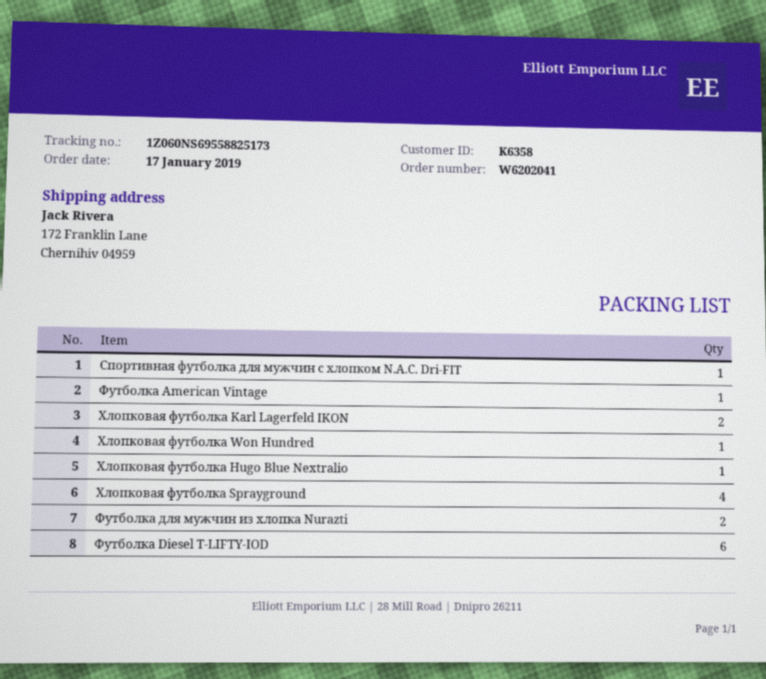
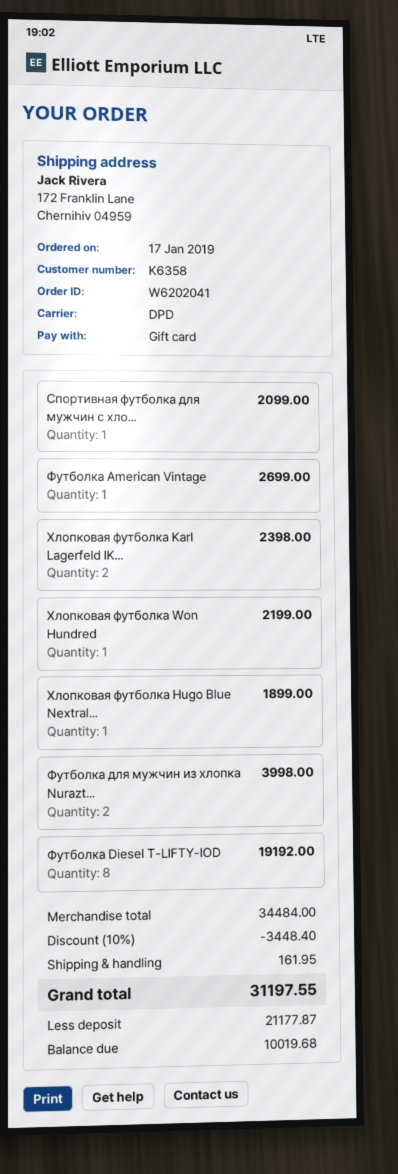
Хлопковая футболка Sprayground: 4 -> none
Футболка Diesel T-LIFTY-IOD: 6 -> 8

